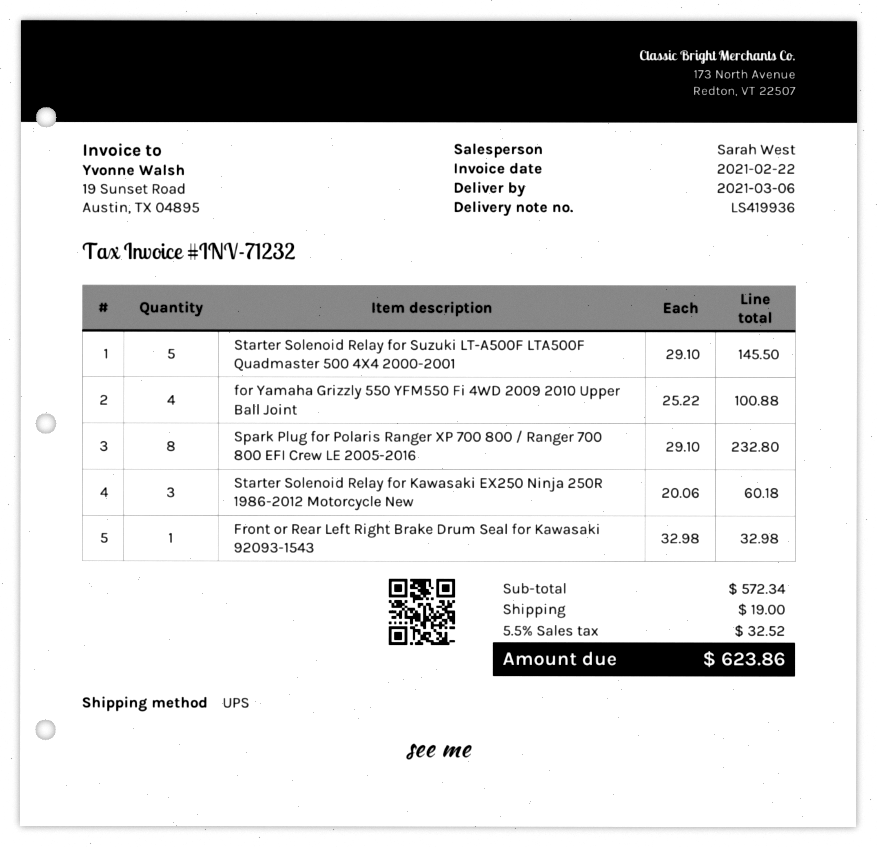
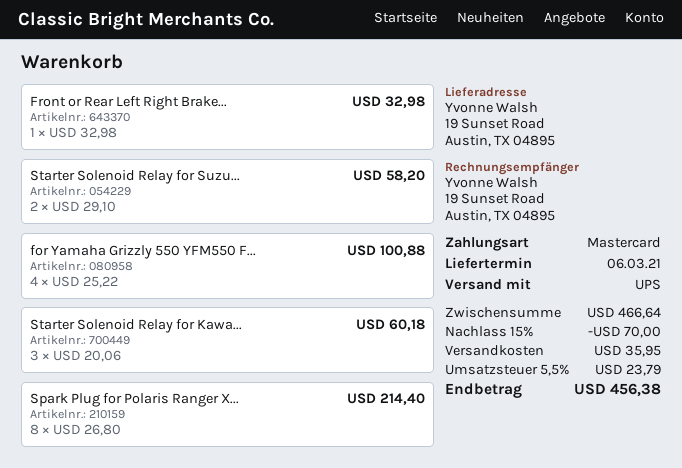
Starter Solenoid Relay for Suzuki LT-A500F LTA500F Quadmaster 500 4X4 2000-2001: 5 x 29.10 = 145.50 -> 2 x 29.10 = 58.20
Spark Plug for Polaris Ranger XP 700 800 / Ranger 700 800 EFI Crew LE 2005-2016: 8 x 29.10 = 232.80 -> 8 x 26.80 = 214.40
subtotal: 572.34 -> 466.64
discount: none -> 15% = 70.00
shipping: 19.00 -> 35.95
tax: 5.5% = 32.52 -> 5.5% = 23.79
total: 623.86 -> 456.38

